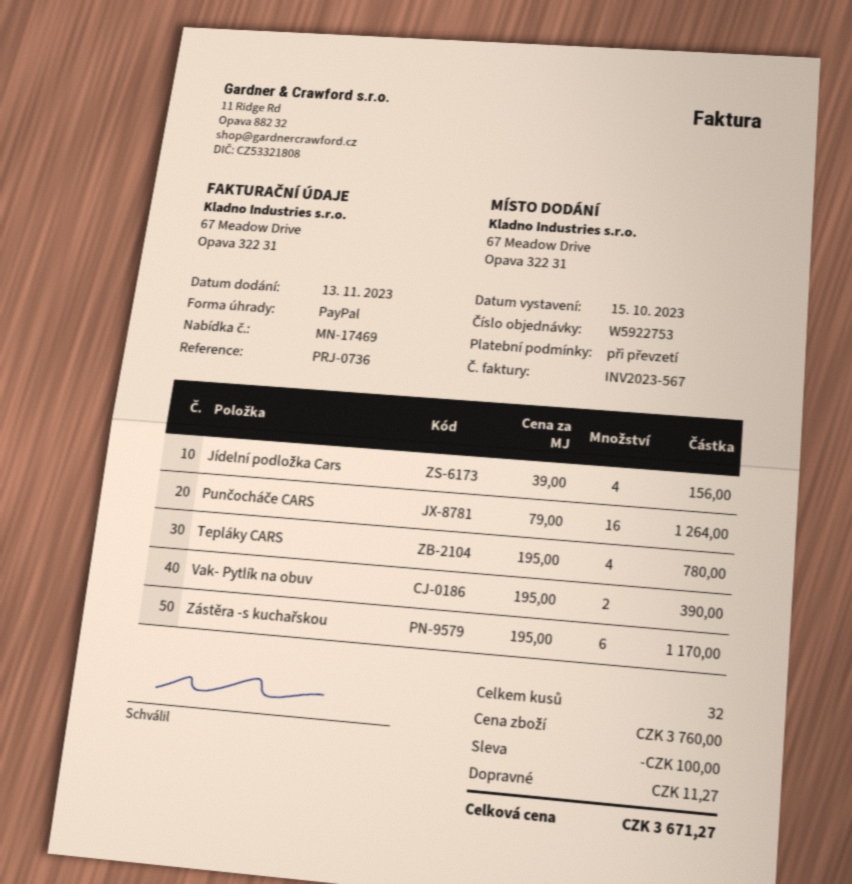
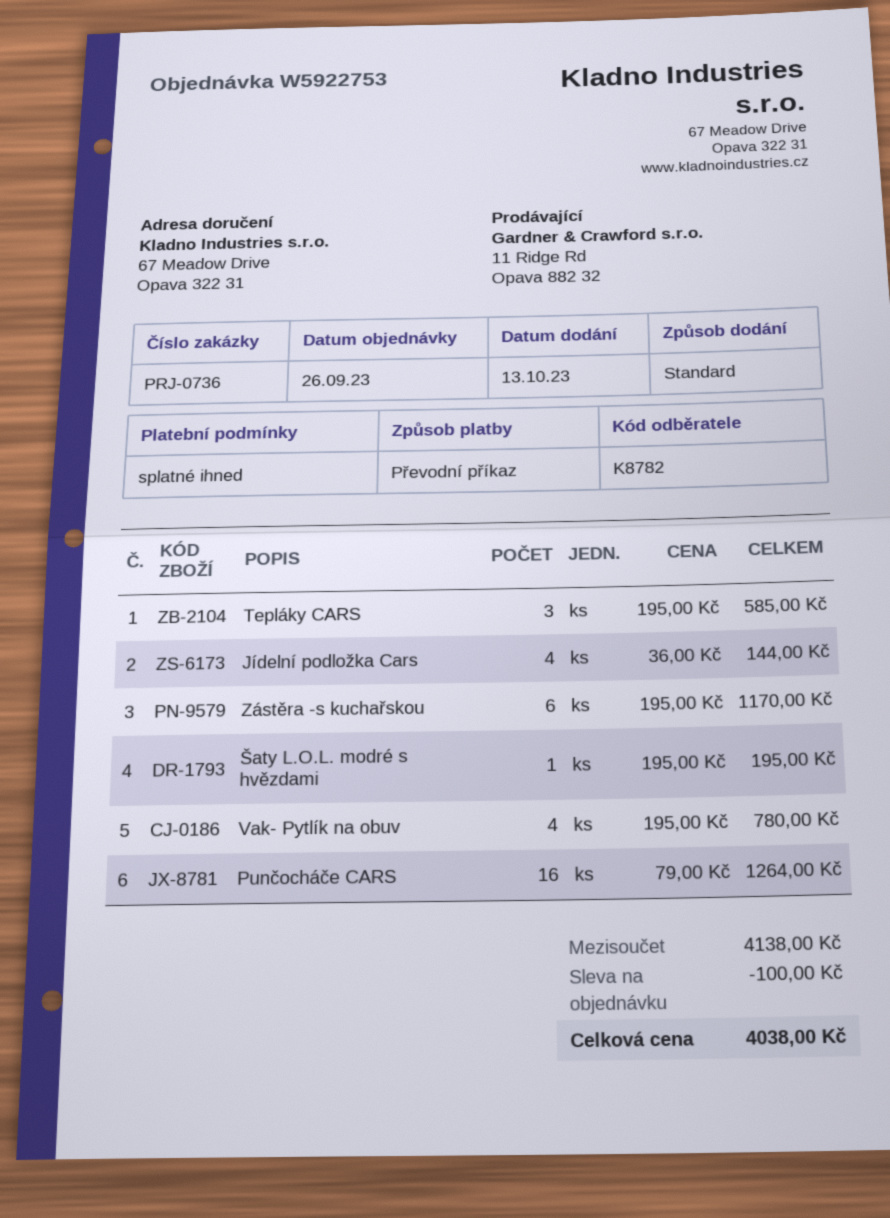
delivery date: 2023-11-13 -> 2023-10-13
payment method: PayPal -> bank transfer
Jídelní podložka Cars: 4 x 39.00 = 156.00 -> 4 x 36.00 = 144.00
Tepláky CARS: 4 x 195.00 = 780.00 -> 3 x 195.00 = 585.00
Vak- Pytlík na obuv: 2 x 195.00 = 390.00 -> 4 x 195.00 = 780.00
Šaty L.O.L. modré s hvězdami: none -> 1 x 195.00 = 195.00
subtotal: 3760.00 -> 4138.00
shipping: 11.27 -> none
total: 3671.27 -> 4038.00

